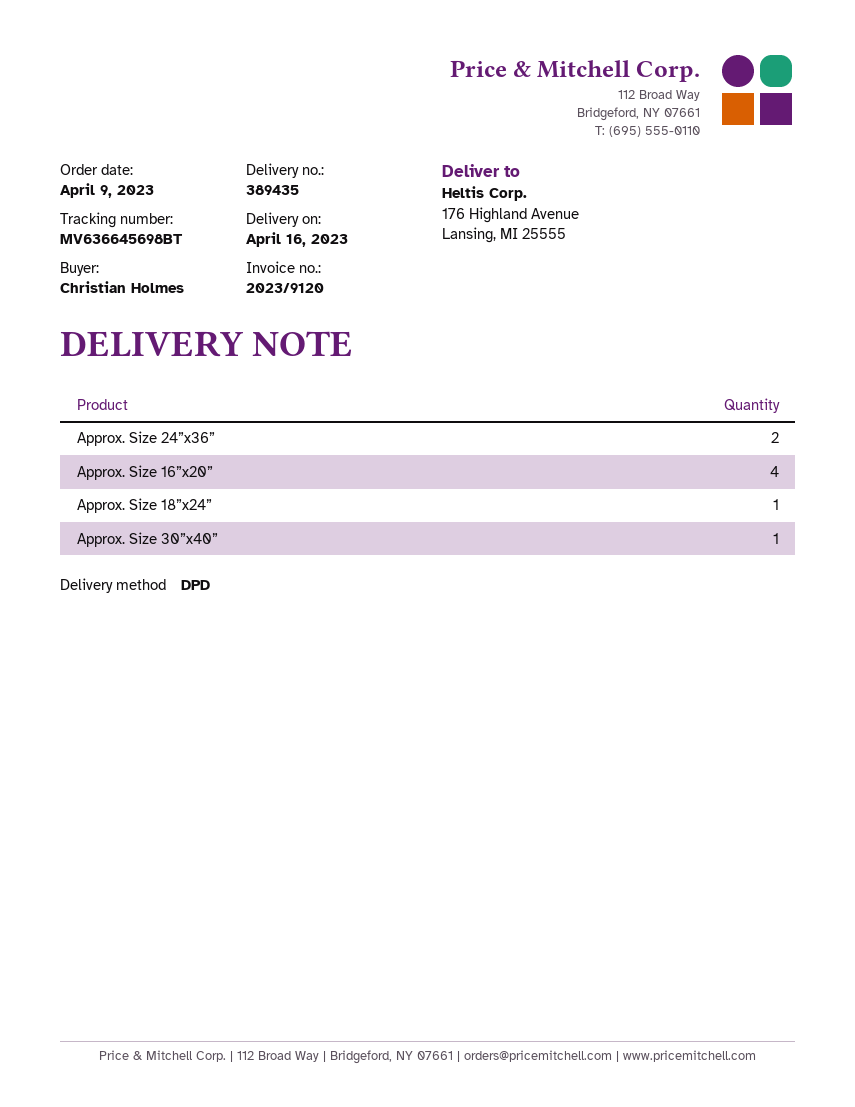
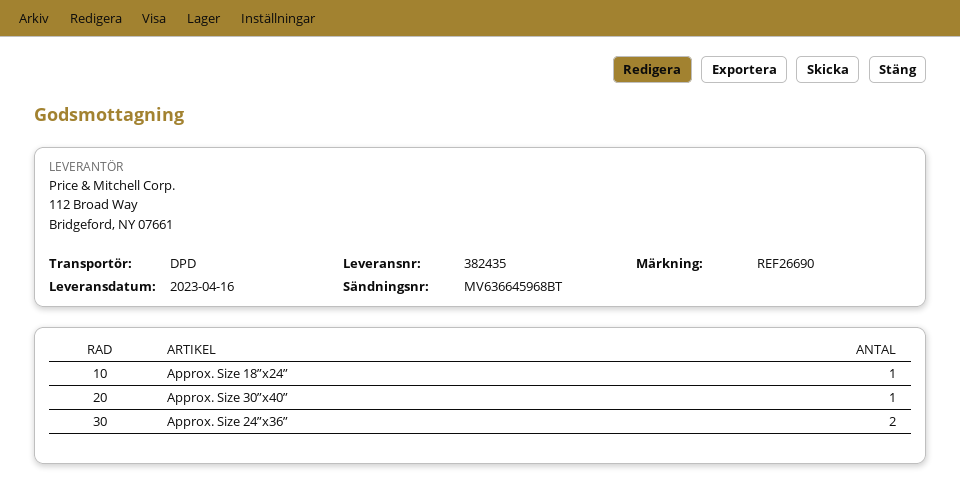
delivery note number: 389435 -> 382435
tracking number: MV636645698BT -> MV636645968BT
Approx. Size 16”x20”: 4 -> none

